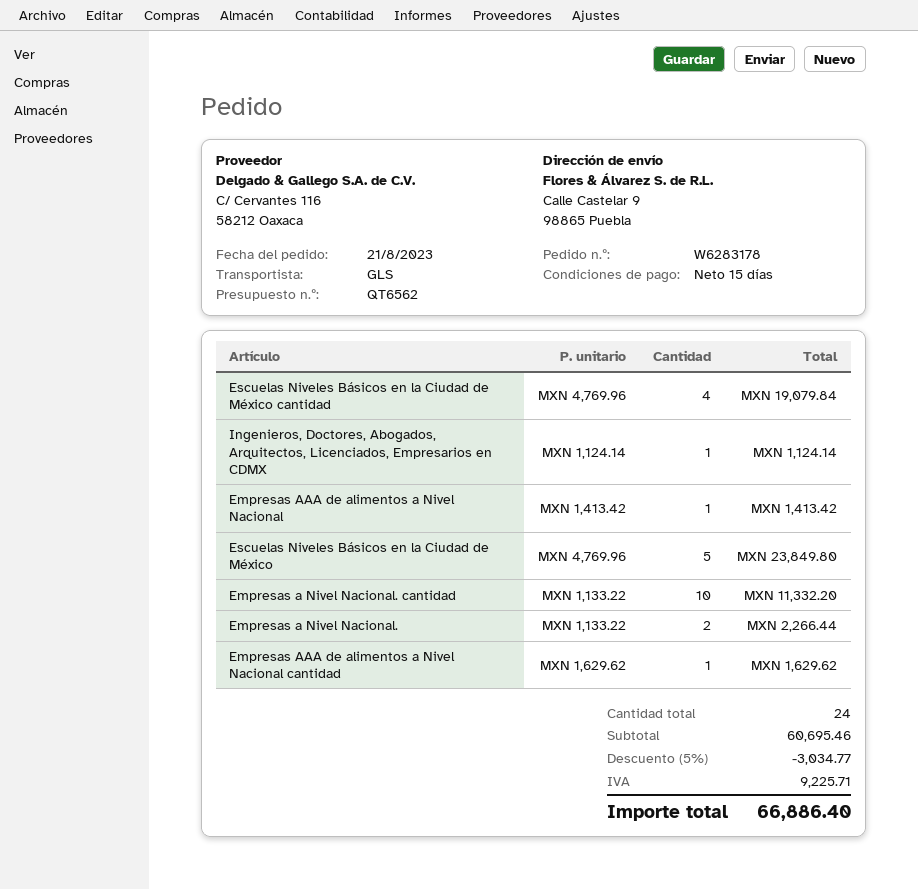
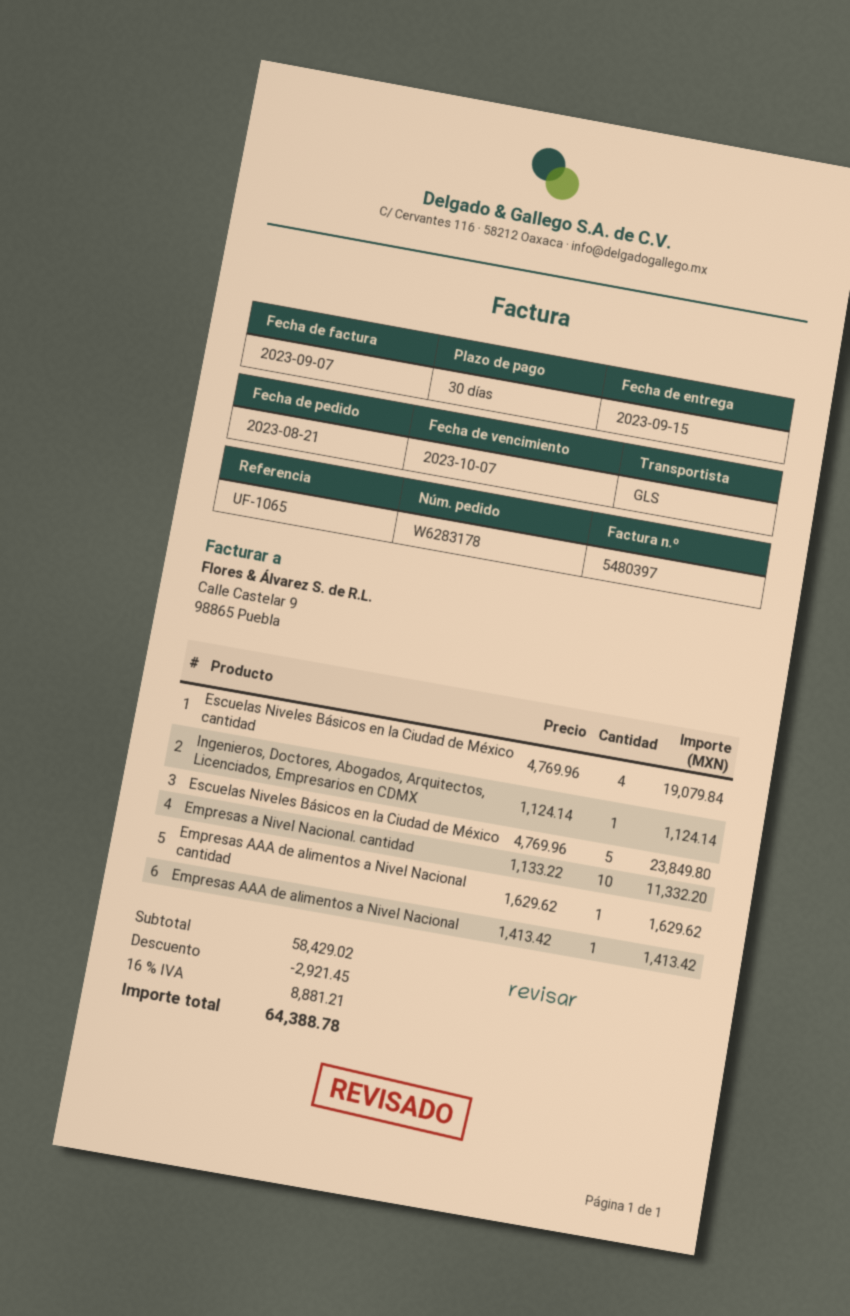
payment terms: 15 days -> 30 days
Empresas a Nivel Nacional.: 2 x 1133.22 = 2266.44 -> none
subtotal: 60695.46 -> 58429.02
discount: 3034.77 -> 2921.45
tax: 9225.71 -> 8881.21
total: 66886.40 -> 64388.78

